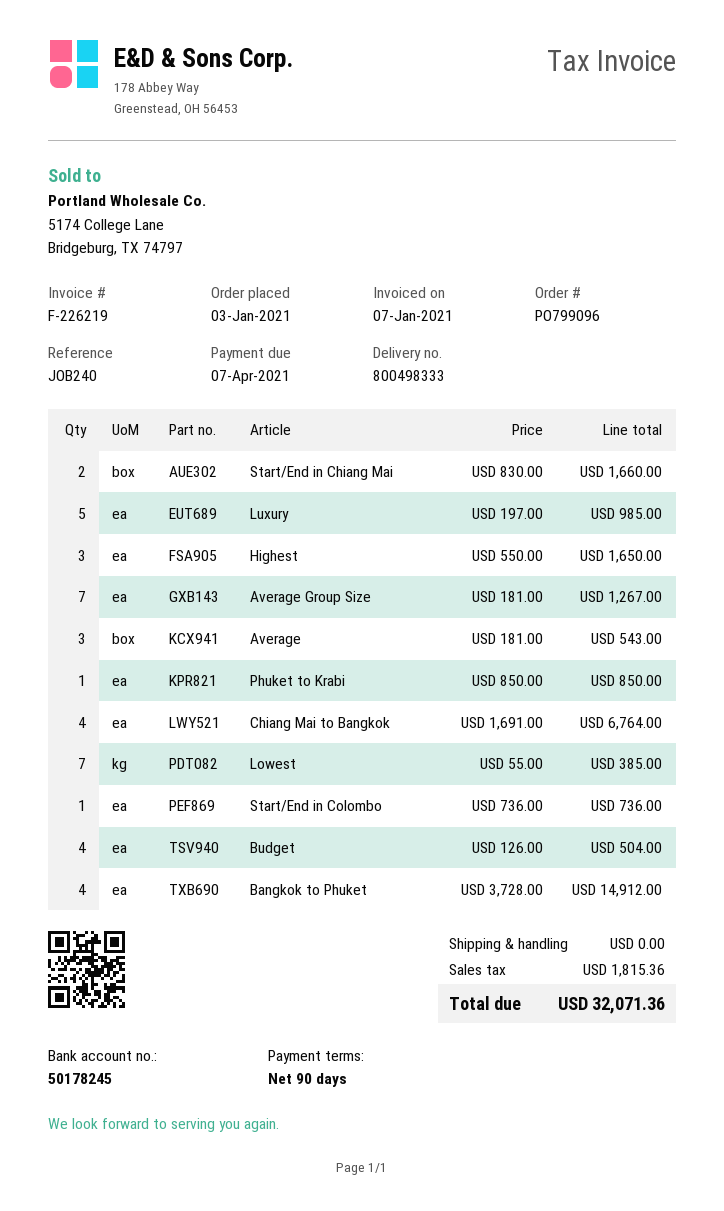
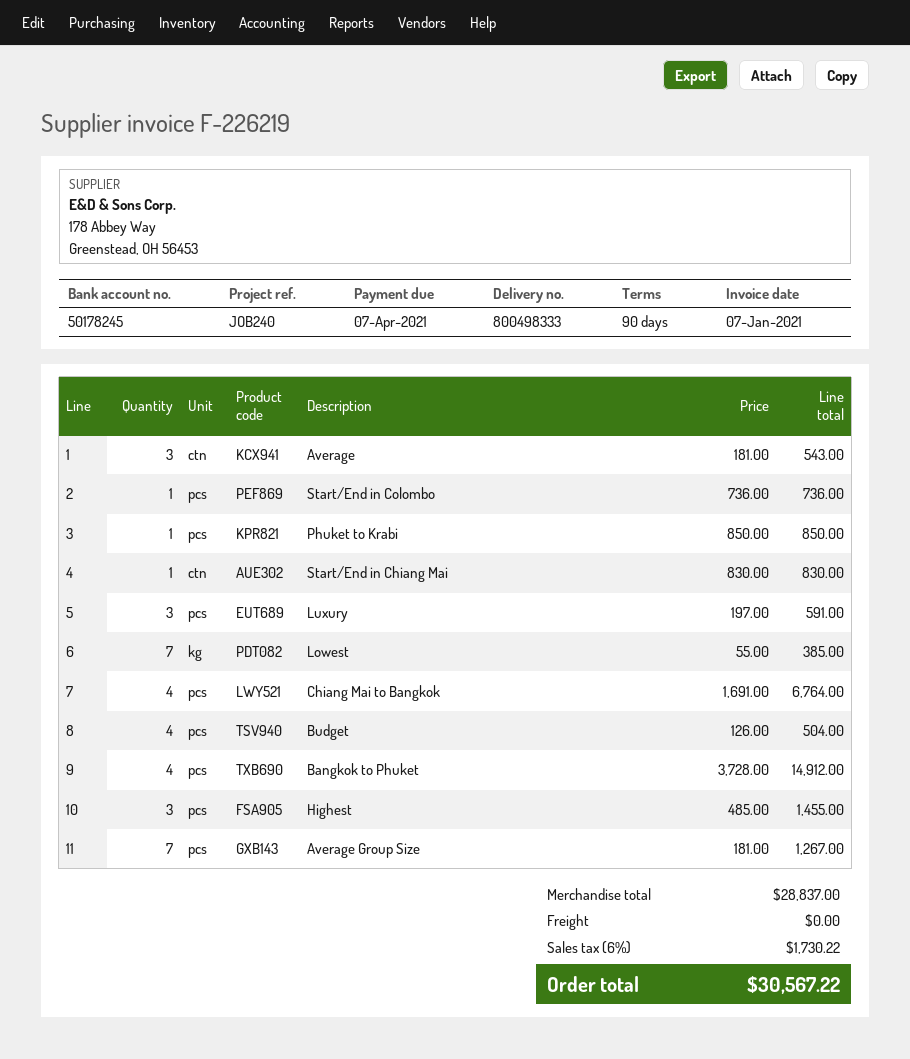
Start/End in Chiang Mai: 2 x 830.00 = 1660.00 -> 1 x 830.00 = 830.00
Luxury: 5 x 197.00 = 985.00 -> 3 x 197.00 = 591.00
Highest: 3 x 550.00 = 1650.00 -> 3 x 485.00 = 1455.00
tax: 1815.36 -> 1730.22
total: 32071.36 -> 30567.22

